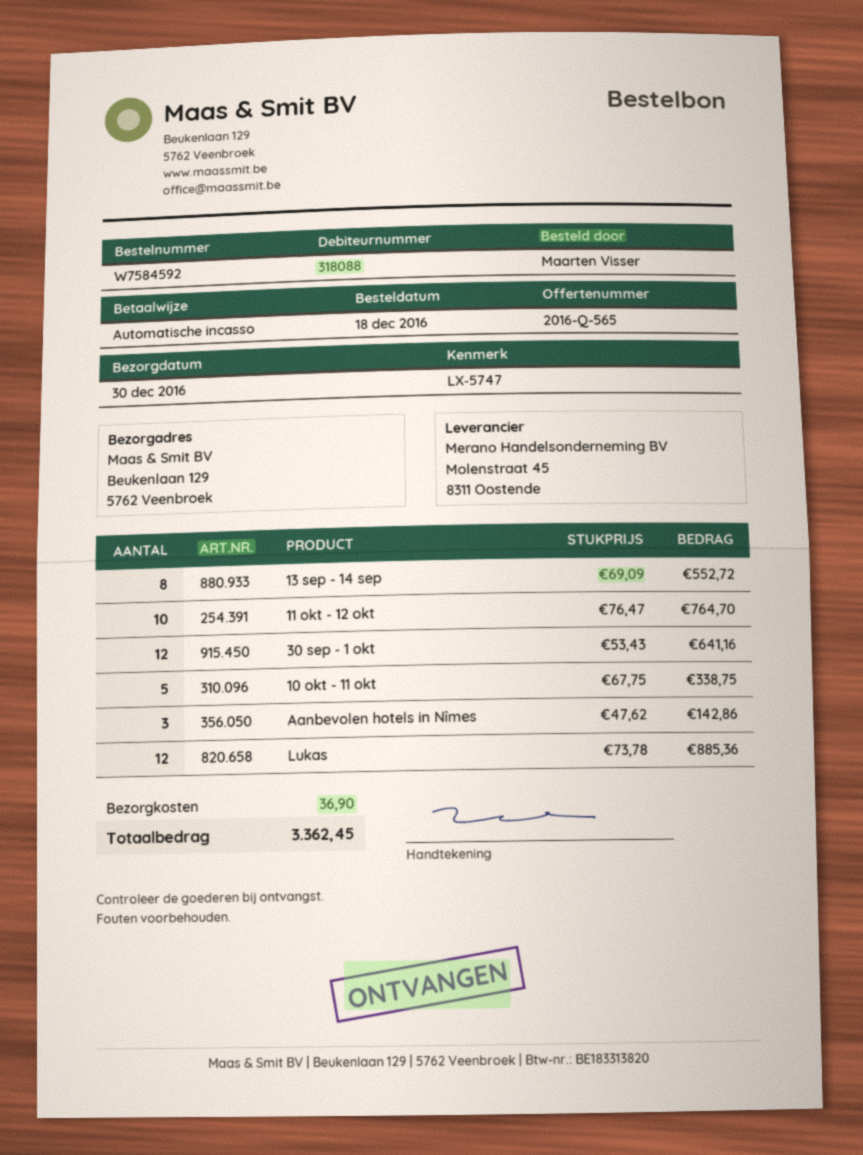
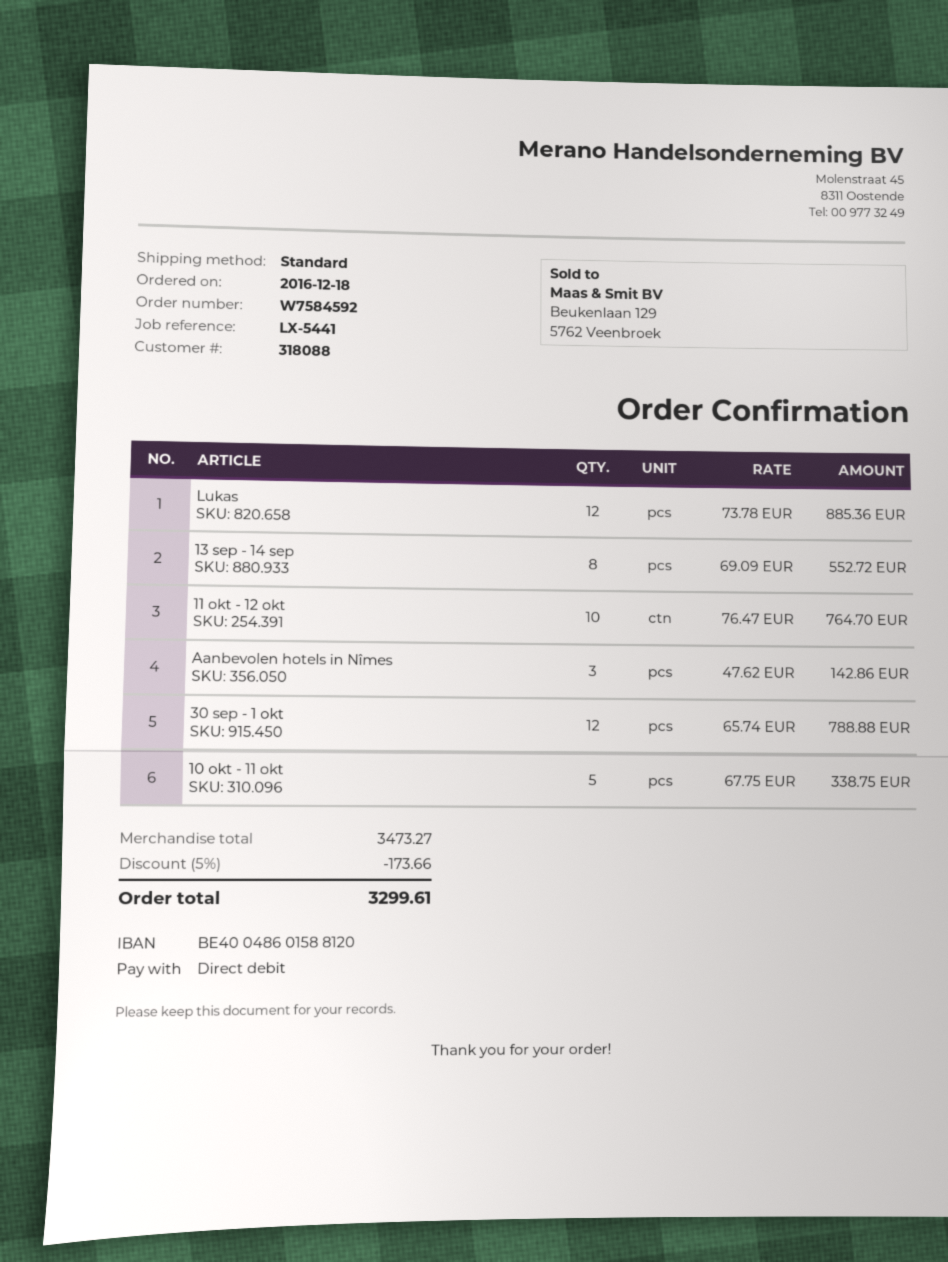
reference: LX-5747 -> LX-5441
30 sep - 1 okt: 12 x 53.43 = 641.16 -> 12 x 65.74 = 788.88
discount: none -> 5% = 173.66
shipping: 36.90 -> none
total: 3362.45 -> 3299.61

